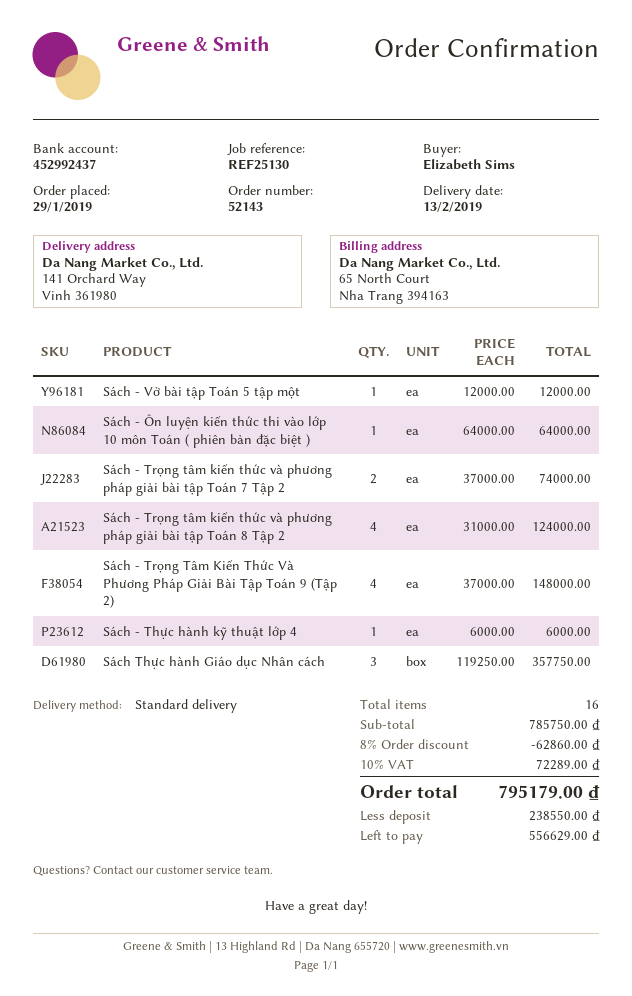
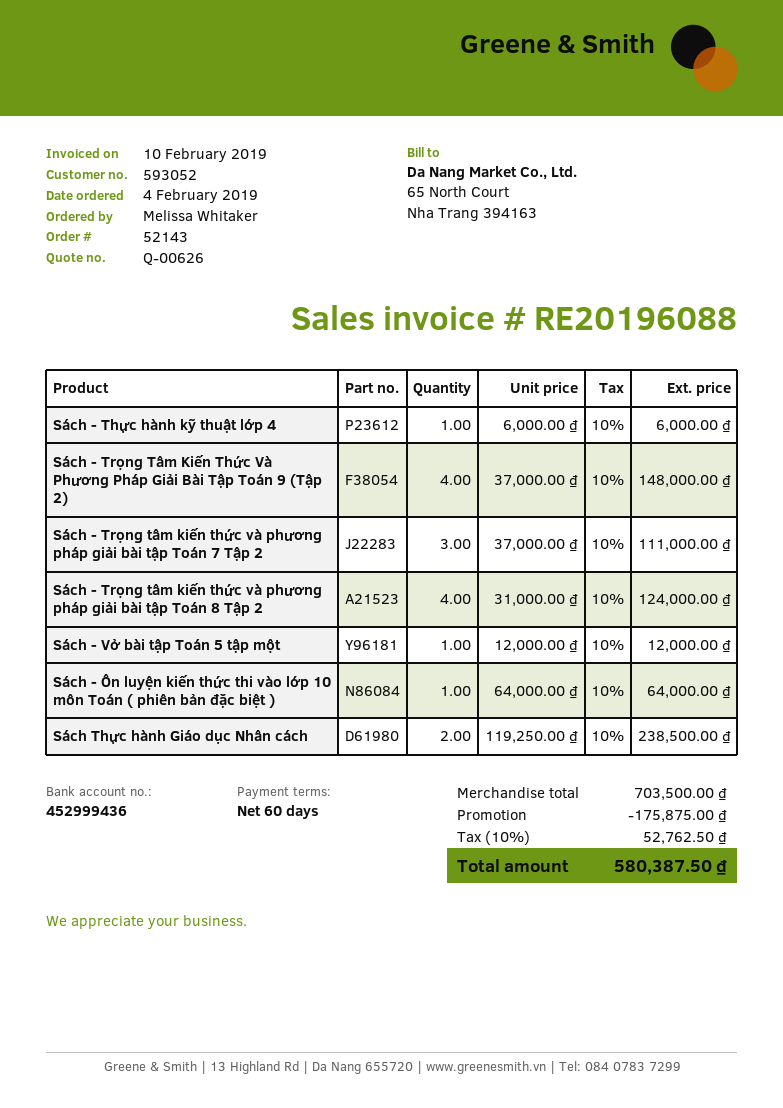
order date: 2019-01-29 -> 2019-02-04
ordered by: Elizabeth Sims -> Melissa Whitaker
bank account: 452992437 -> 452999436
Sách - Trọng tâm kiến thức và phương pháp giải bài tập Toán 7 Tập 2: 2 x 37000.00 = 74000.00 -> 3 x 37000.00 = 111000.00
Sách Thực hành Giáo dục Nhân cách: 3 x 119250.00 = 357750.00 -> 2 x 119250.00 = 238500.00
subtotal: 785750.00 -> 703500.00
discount: 62860.00 -> 175875.00
tax: 10% = 72289.00 -> 10% = 52762.50
total: 795179.00 -> 580387.50

